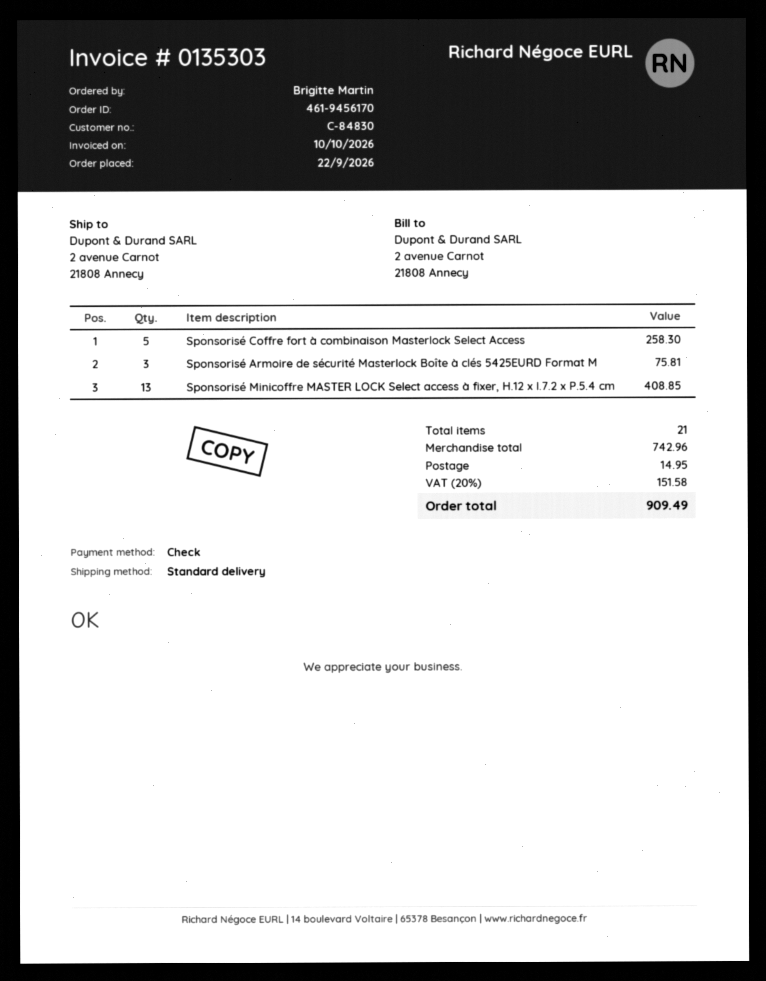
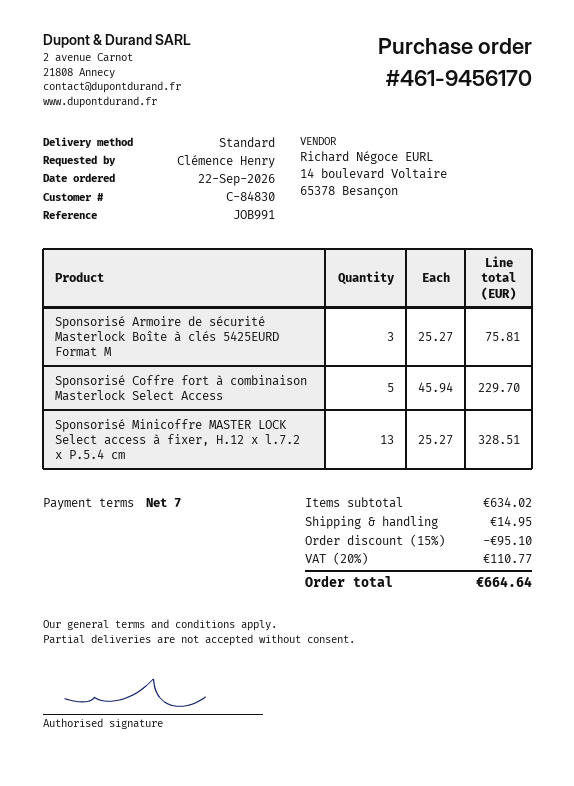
ordered by: Brigitte Martin -> Clémence Henry
Sponsorisé Coffre fort à combinaison Masterlock Select Access: 5 for 258.30 -> 5 for 229.70
Sponsorisé Minicoffre MASTER LOCK Select access à fixer, H.12 x l.7.2 x P.5.4 cm: 13 for 408.85 -> 13 for 328.51
subtotal: 742.96 -> 634.02
discount: none -> 15% = 95.10
tax: 20% = 151.58 -> 20% = 110.77
total: 909.49 -> 664.64

